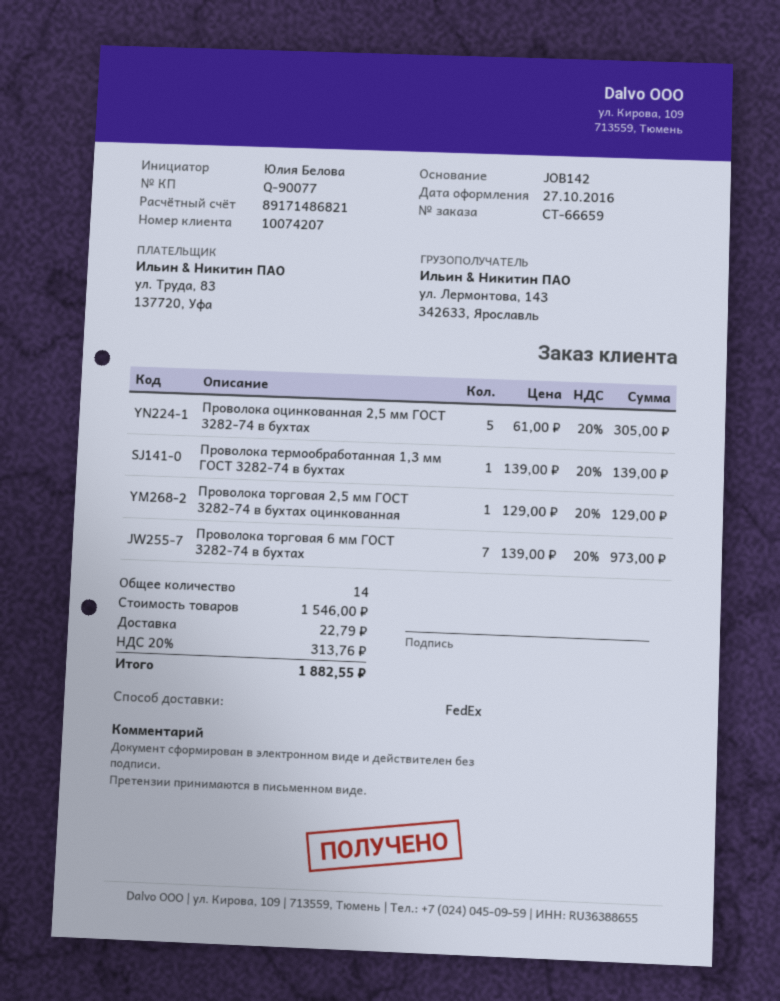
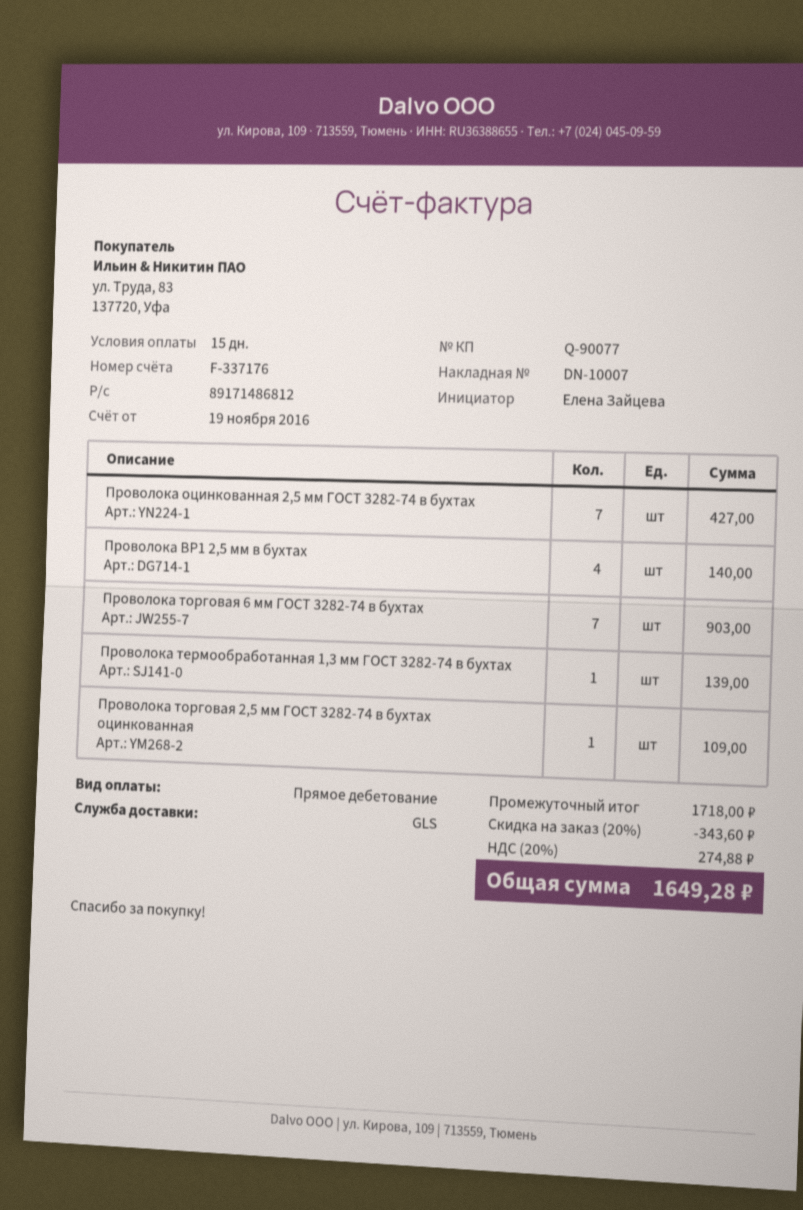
ordered by: Юлия Белова -> Елена Зайцева
bank account: 89171486821 -> 89171486812
shipping method: FedEx -> GLS
Проволока оцинкованная 2,5 мм ГОСТ 3282-74 в бухтах: 5 for 305.00 -> 7 for 427.00
Проволока торговая 2,5 мм ГОСТ 3282-74 в бухтах оцинкованная: 1 for 129.00 -> 1 for 109.00
Проволока торговая 6 мм ГОСТ 3282-74 в бухтах: 7 for 973.00 -> 7 for 903.00
Проволока ВР1 2,5 мм в бухтах: none -> 4 for 140.00
subtotal: 1546.00 -> 1718.00
discount: none -> 20% = 343.60
shipping: 22.79 -> none
tax: 20% = 313.76 -> 20% = 274.88
total: 1882.55 -> 1649.28

